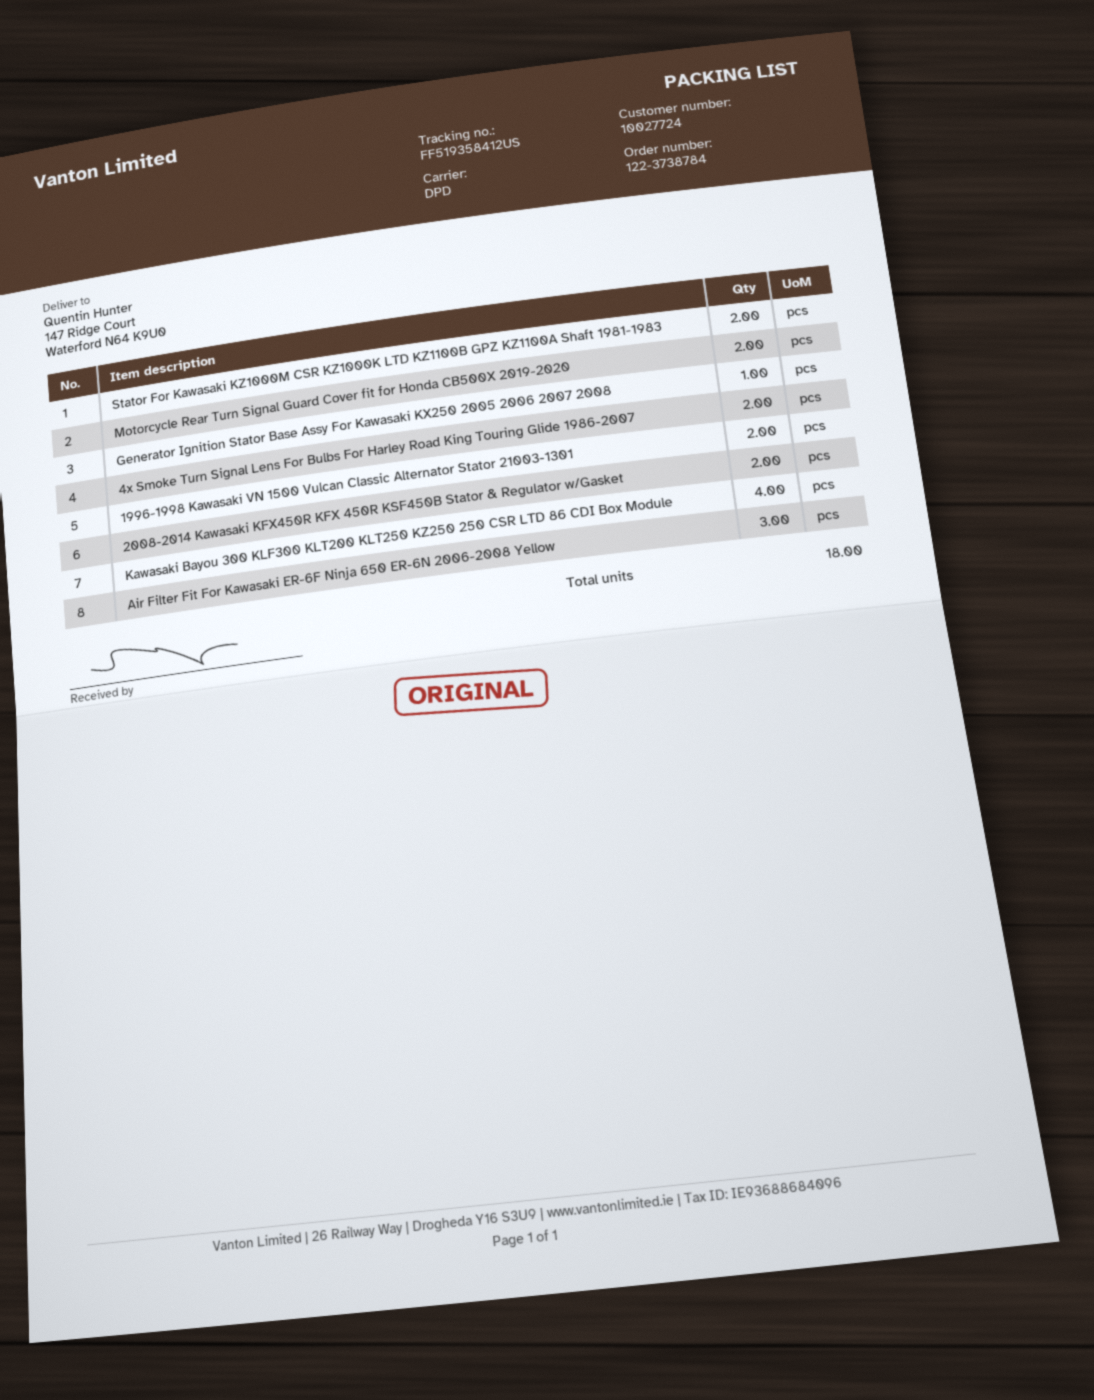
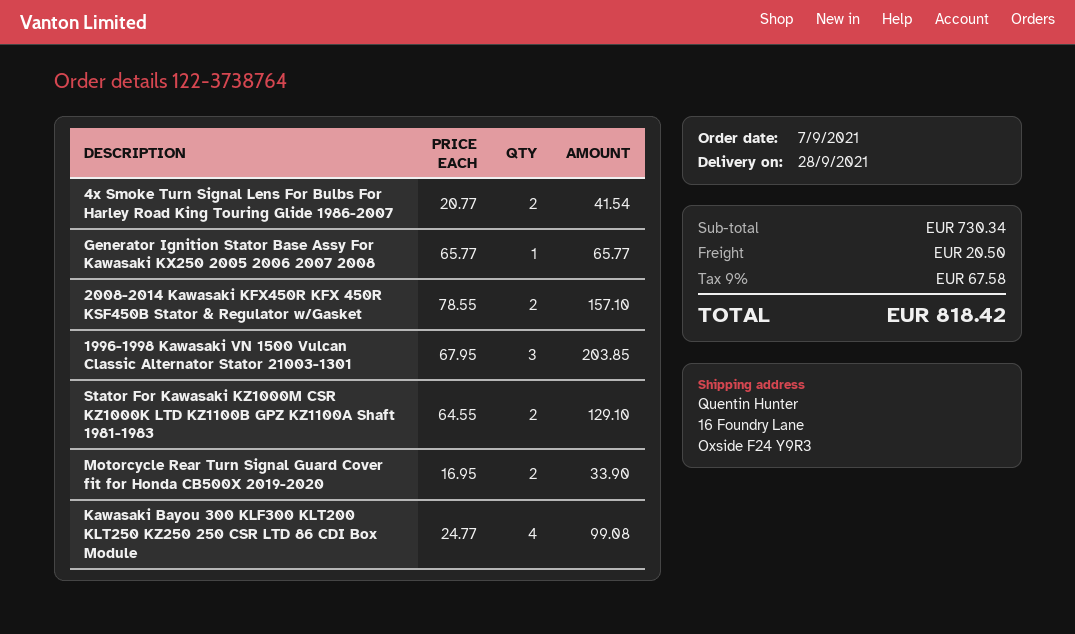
order number: 122-3738784 -> 122-3738764
ship to: 147 Ridge Court, Waterford N64 K9U0 -> 16 Foundry Lane, Oxside F24 Y9R3
1996-1998 Kawasaki VN 1500 Vulcan Classic Alternator Stator 21003-1301: 2 -> 3
Air Filter Fit For Kawasaki ER-6F Ninja 650 ER-6N 2006-2008 Yellow: 3 -> none

